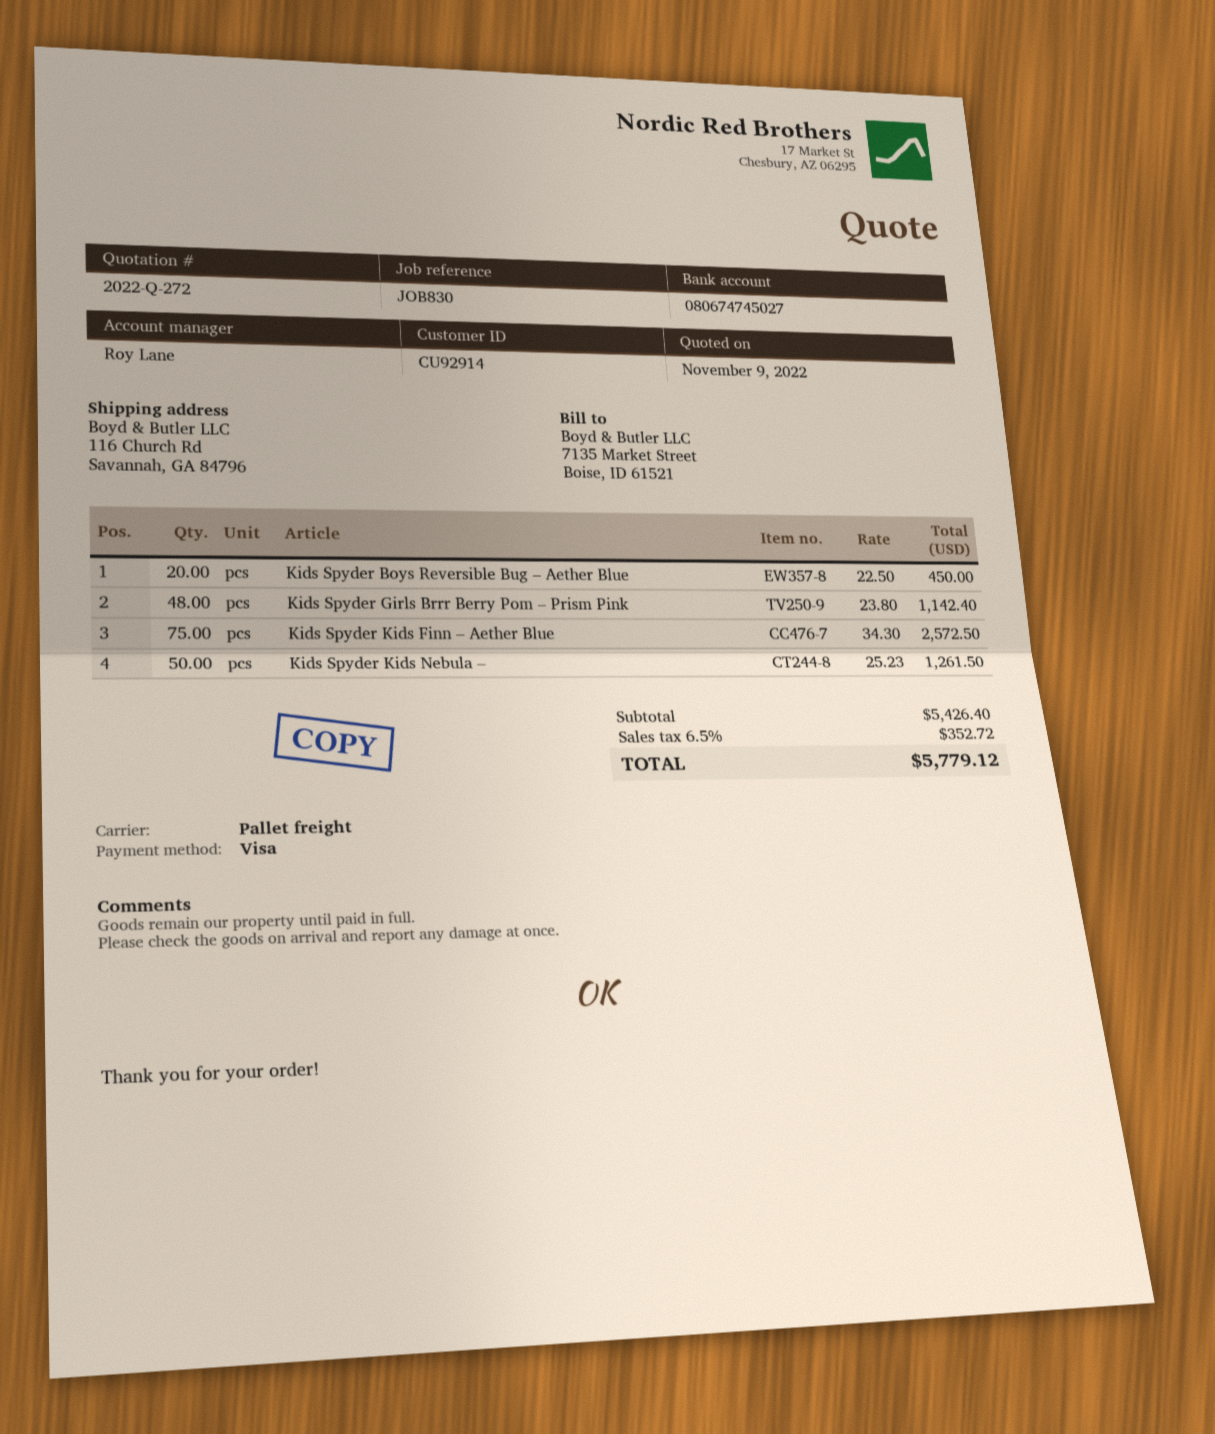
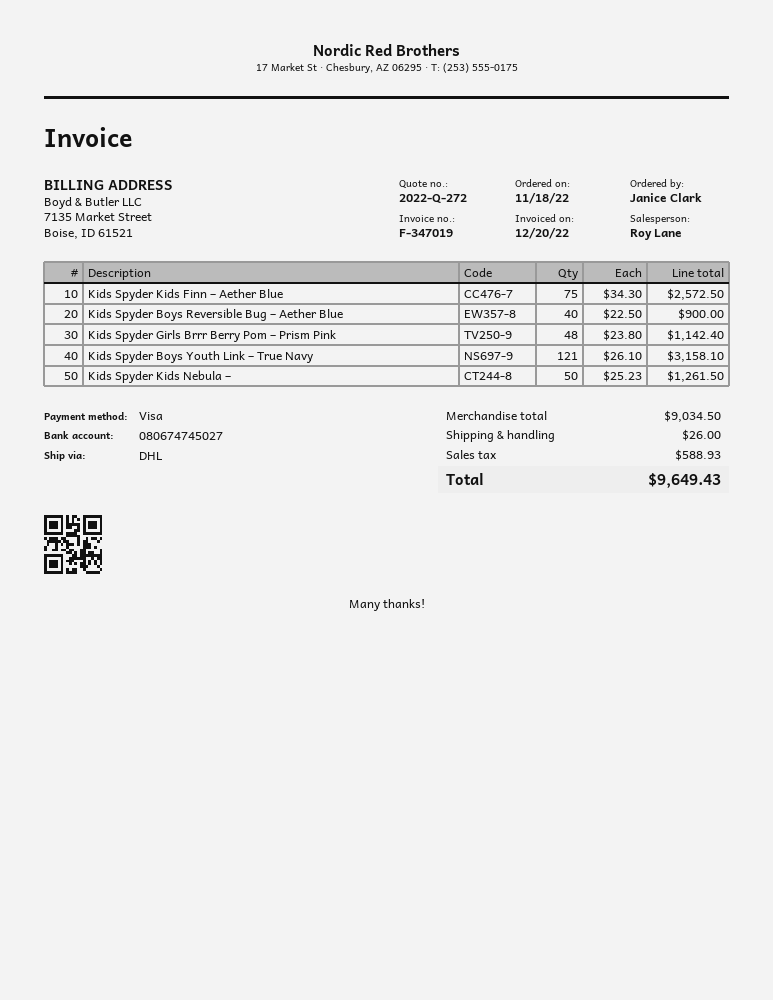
shipping method: pallet freight -> DHL
Kids Spyder Boys Reversible Bug – Aether Blue: 20 x 22.50 = 450.00 -> 40 x 22.50 = 900.00
Kids Spyder Boys Youth Link – True Navy: none -> 121 x 26.10 = 3158.10
subtotal: 5426.40 -> 9034.50
shipping: none -> 26.00
tax: 352.72 -> 588.93
total: 5779.12 -> 9649.43

